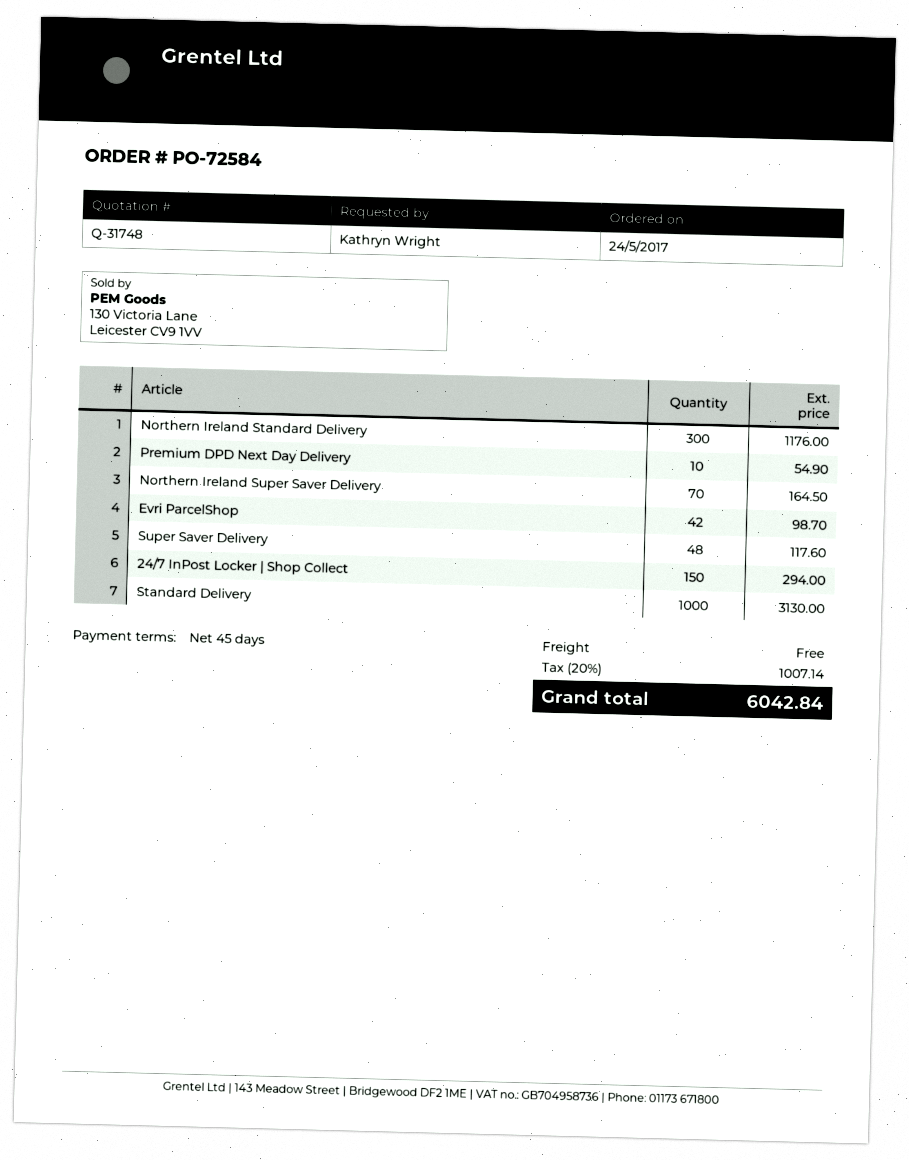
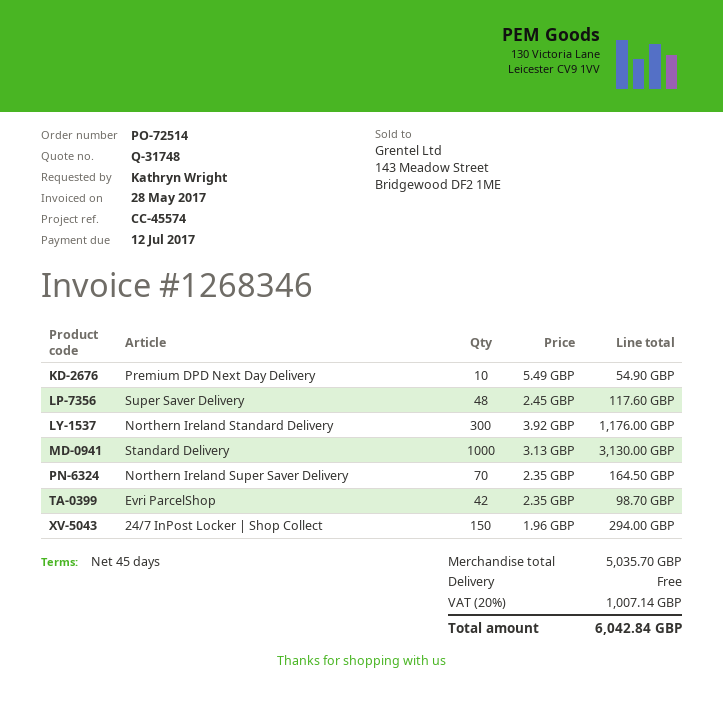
order number: PO-72584 -> PO-72514

